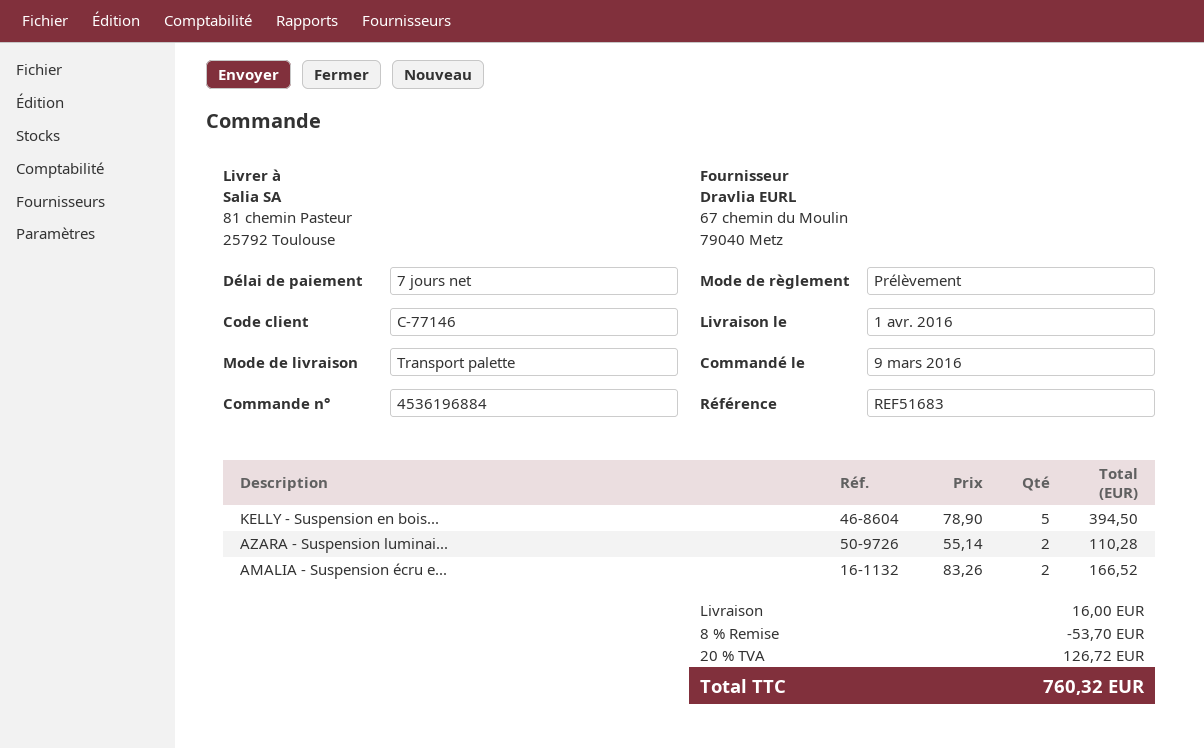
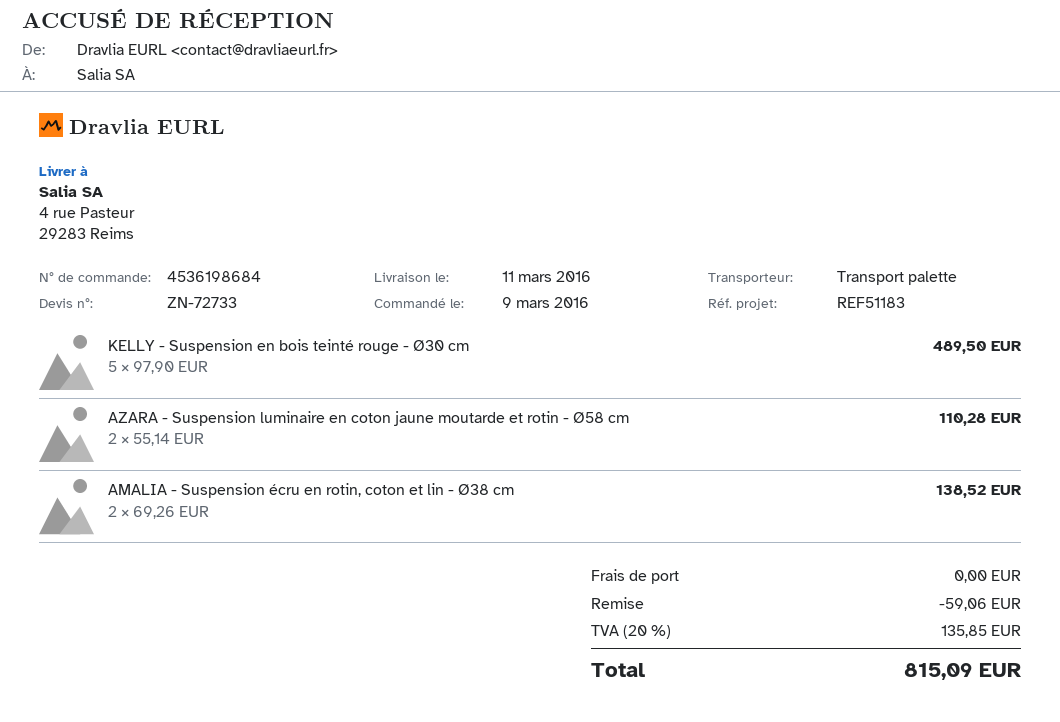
order number: 4536196884 -> 4536198684
delivery date: 2016-04-01 -> 2016-03-11
reference: REF51683 -> REF51183
ship to: 81 chemin Pasteur, 25792 Toulouse -> 4 rue Pasteur, 29283 Reims
KELLY - Suspension en bois...: 5 x 78.90 = 394.50 -> 5 x 97.90 = 489.50
AMALIA - Suspension écru e...: 2 x 83.26 = 166.52 -> 2 x 69.26 = 138.52
discount: 53.70 -> 59.06
shipping: 16.00 -> 0.00
tax: 20% = 126.72 -> 20% = 135.85
total: 760.32 -> 815.09

